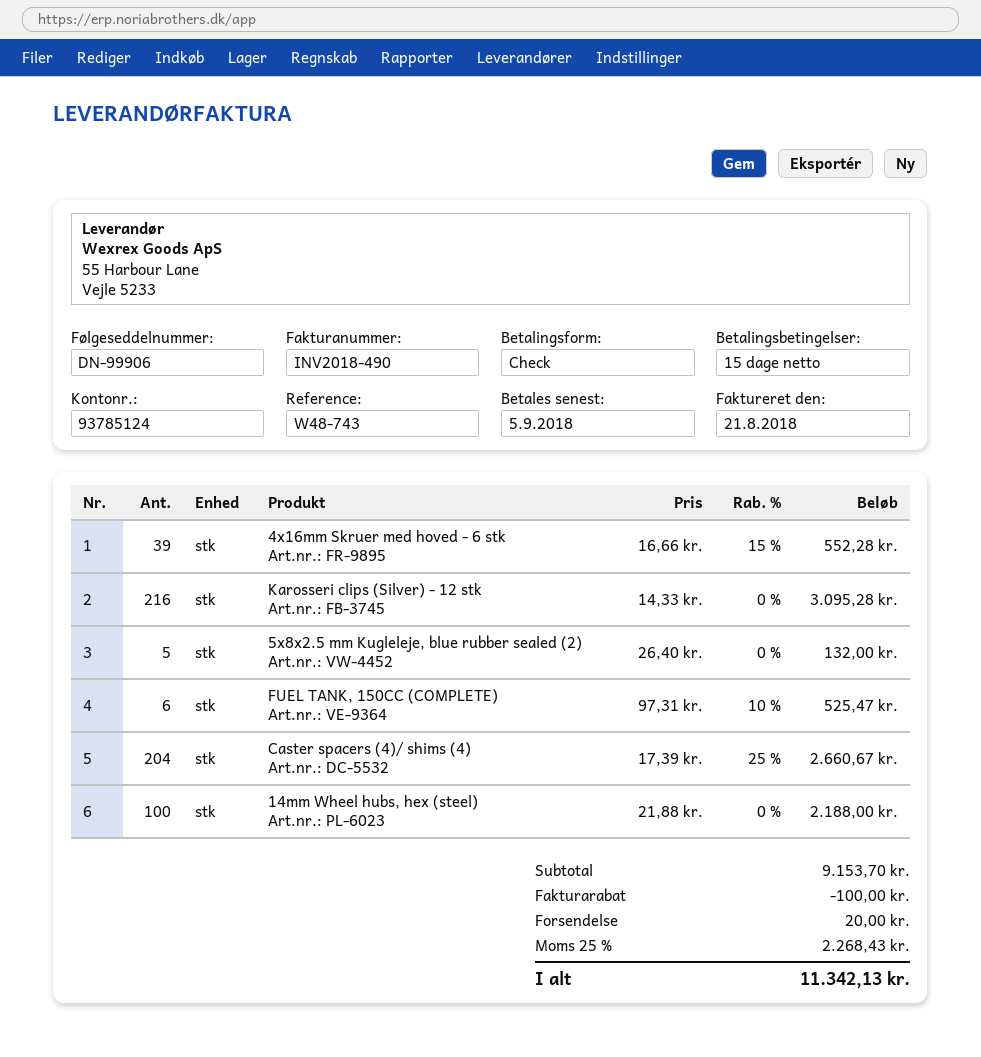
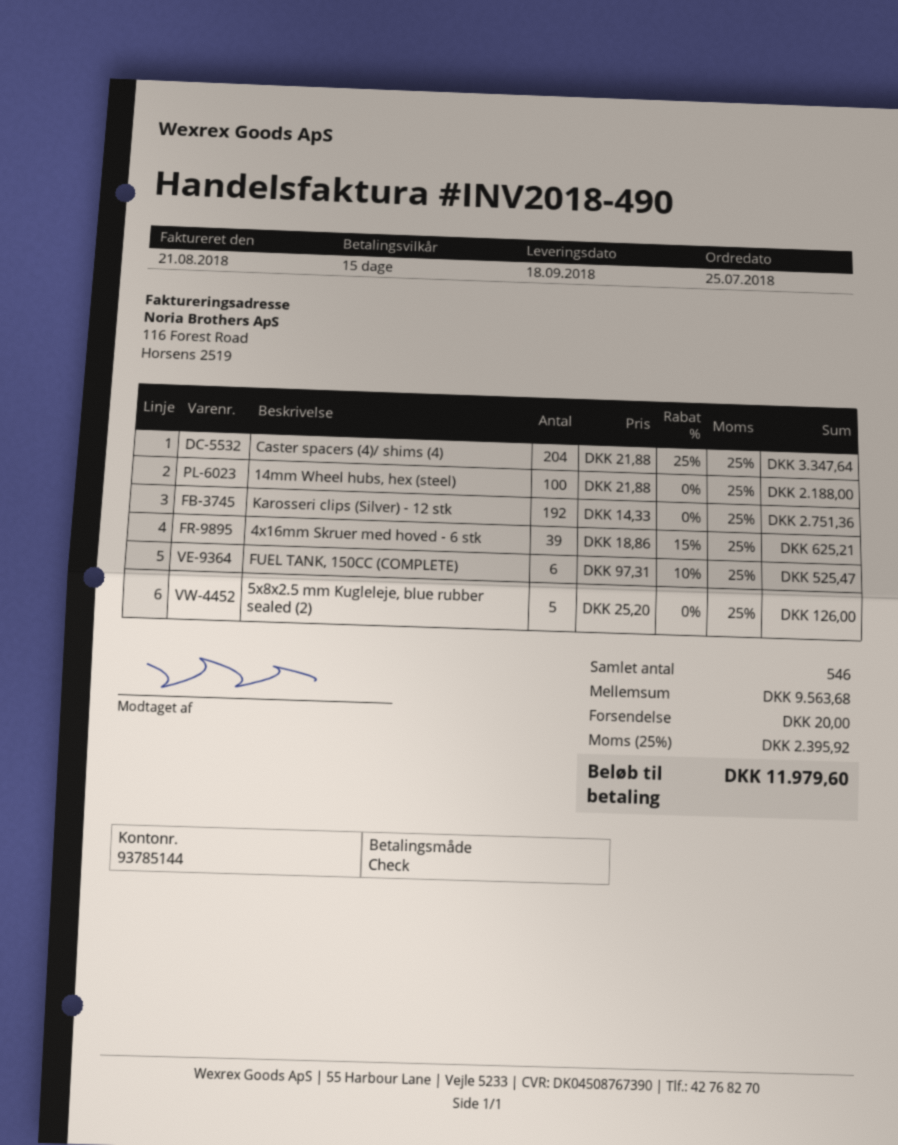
bank account: 93785124 -> 93785144
4x16mm Skruer med hoved - 6 stk: 39 x 16.66 - 15% = 552.28 -> 39 x 18.86 - 15% = 625.21
Karosseri clips (Silver) - 12 stk: 216 x 14.33 = 3095.28 -> 192 x 14.33 = 2751.36
5x8x2.5 mm Kugleleje, blue rubber sealed (2): 5 x 26.40 = 132.00 -> 5 x 25.20 = 126.00
Caster spacers (4)/ shims (4): 204 x 17.39 - 25% = 2660.67 -> 204 x 21.88 - 25% = 3347.64
subtotal: 9153.70 -> 9563.68
discount: 100.00 -> none
tax: 25% = 2268.43 -> 25% = 2395.92
total: 11342.13 -> 11979.60

